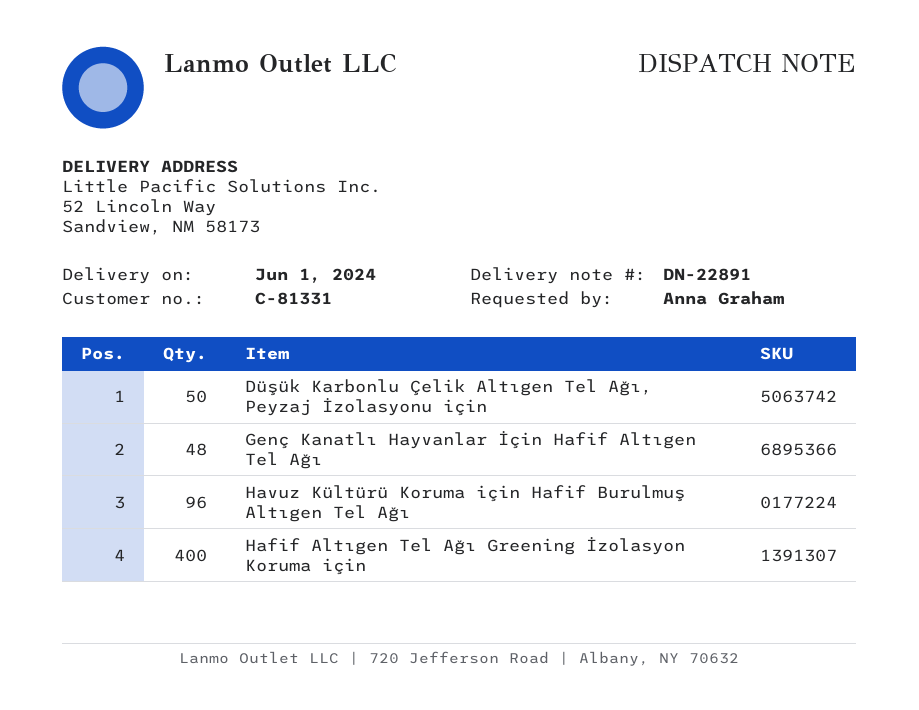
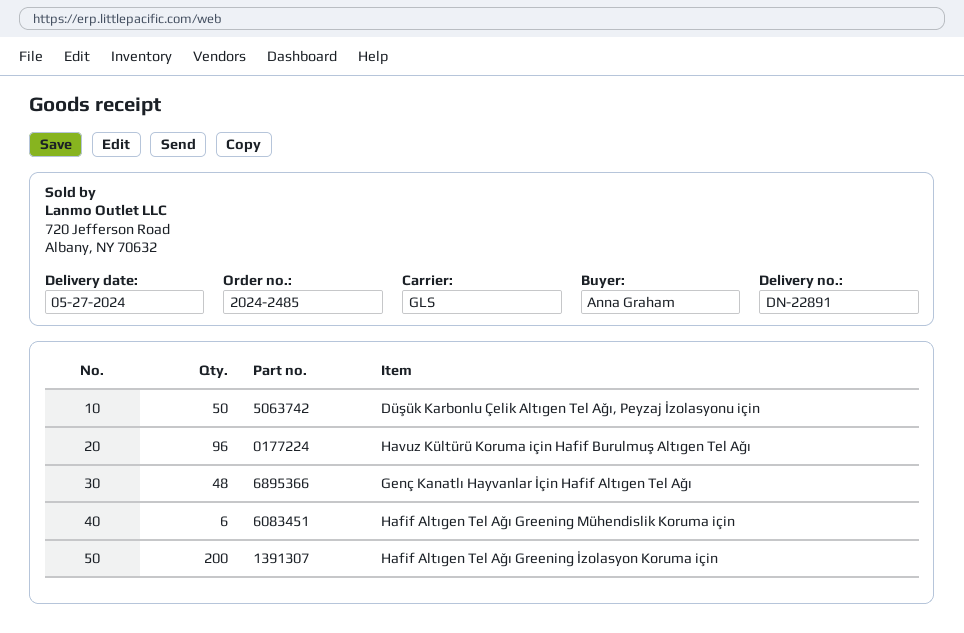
delivery date: 2024-06-01 -> 2024-05-27
Hafif Altıgen Tel Ağı Greening İzolasyon Koruma için: 400 -> 200
Hafif Altıgen Tel Ağı Greening Mühendislik Koruma için: none -> 6

